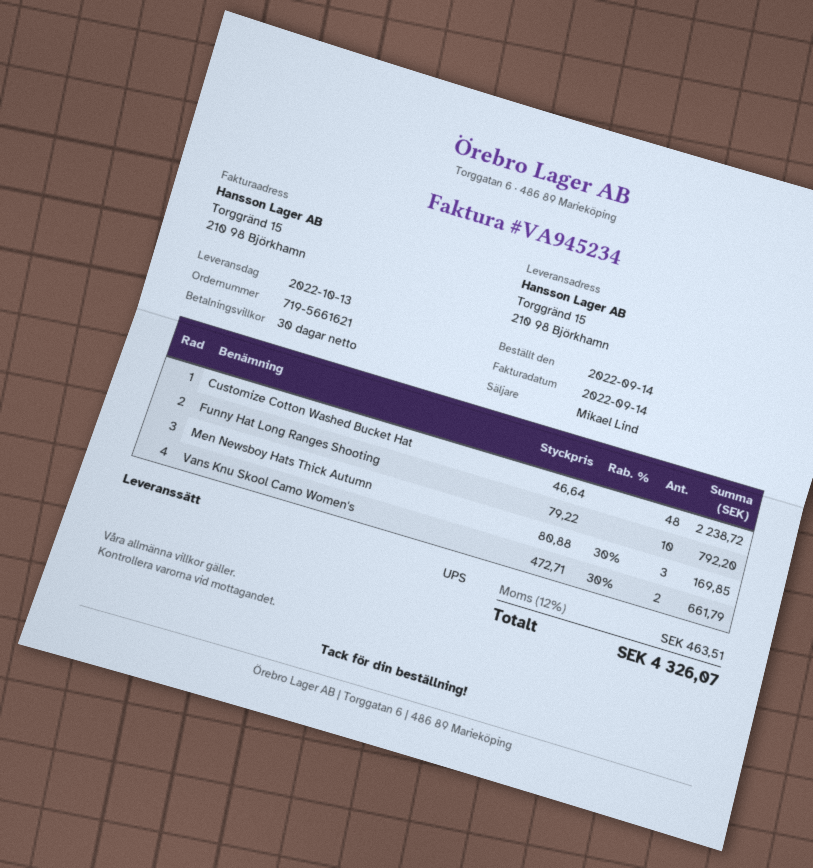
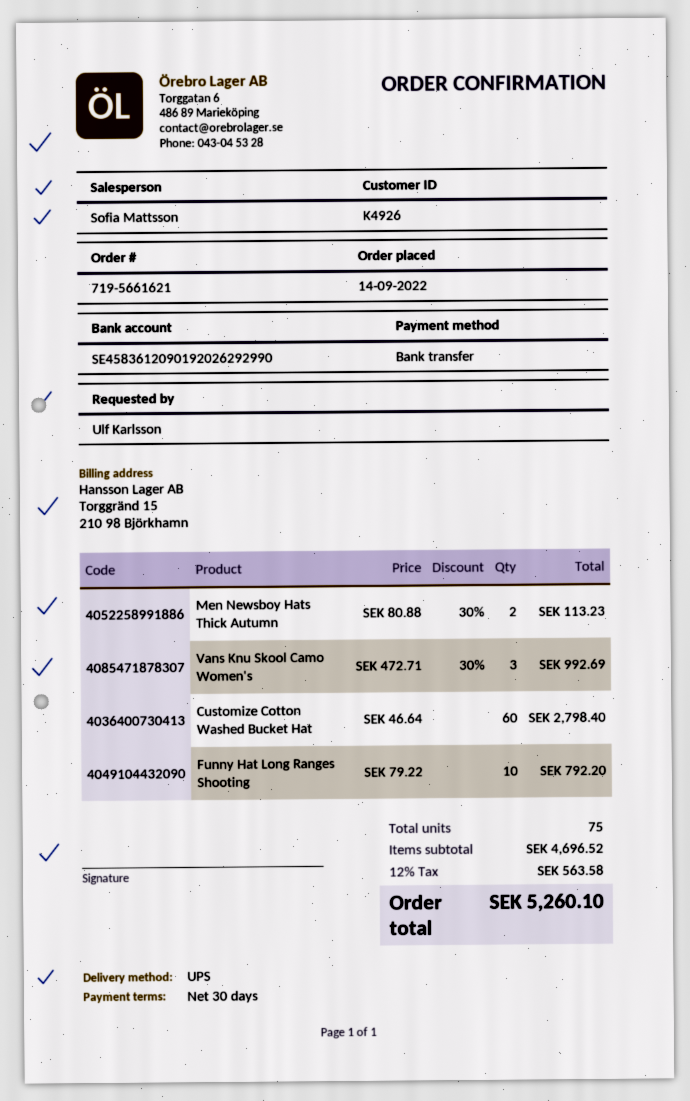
sales rep: Mikael Lind -> Sofia Mattsson
Customize Cotton Washed Bucket Hat: 48 x 46.64 = 2238.72 -> 60 x 46.64 = 2798.40
Men Newsboy Hats Thick Autumn: 3 x 80.88 - 30% = 169.85 -> 2 x 80.88 - 30% = 113.23
Vans Knu Skool Camo Women's: 2 x 472.71 - 30% = 661.79 -> 3 x 472.71 - 30% = 992.69
tax: 12% = 463.51 -> 12% = 563.58
total: 4326.07 -> 5260.10

